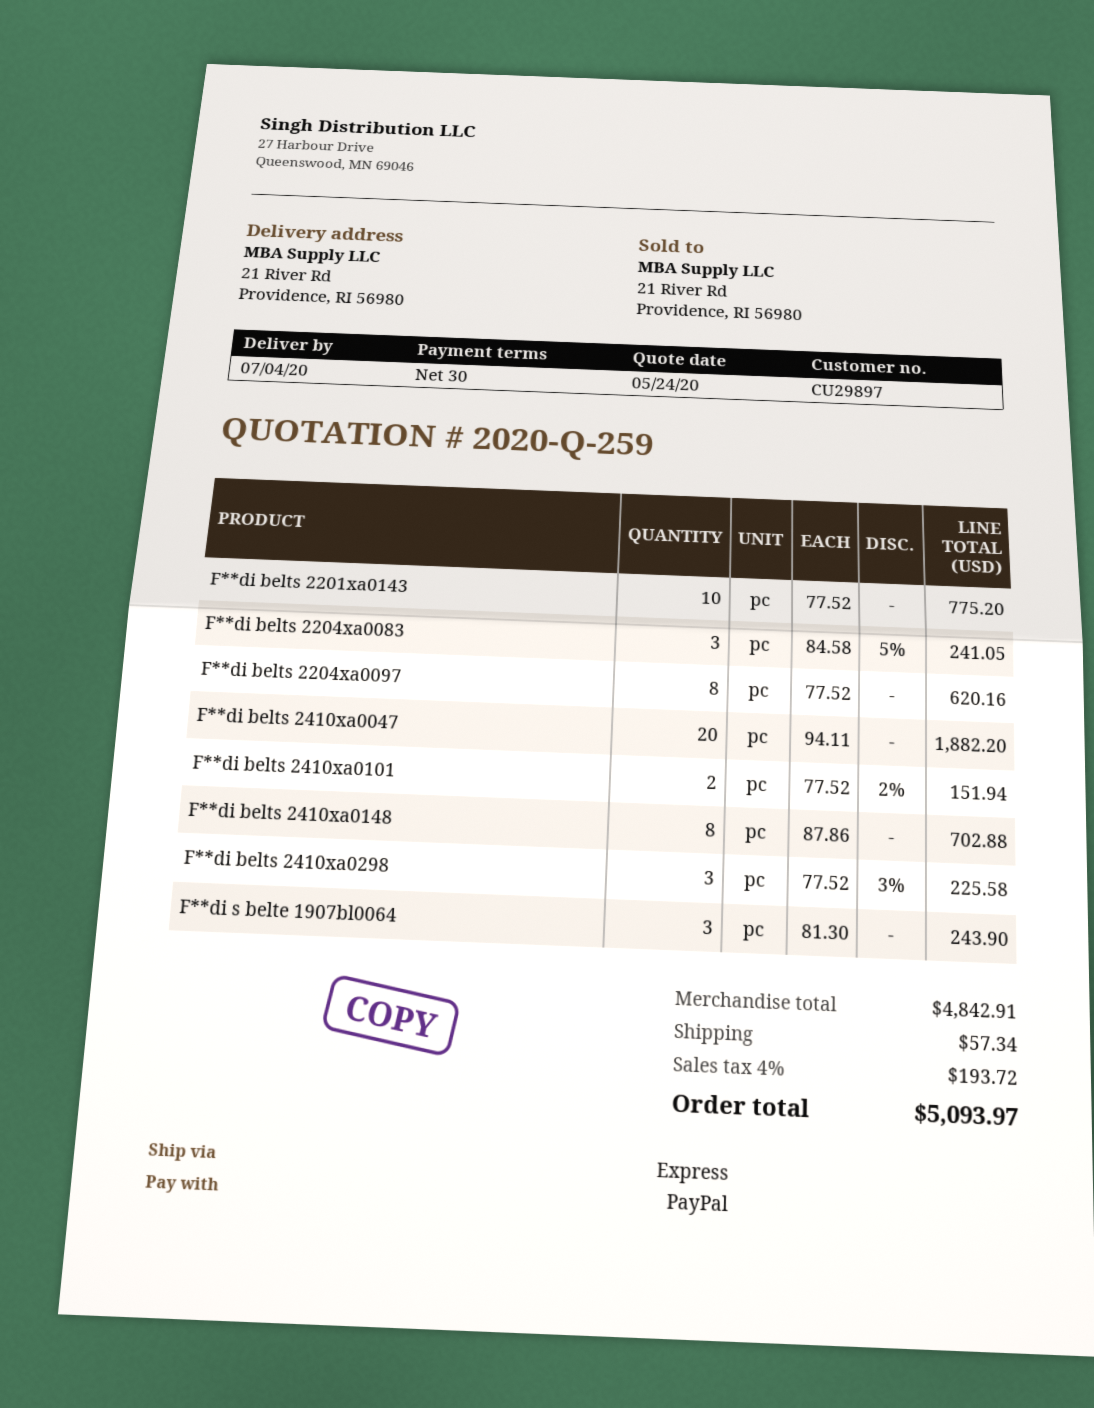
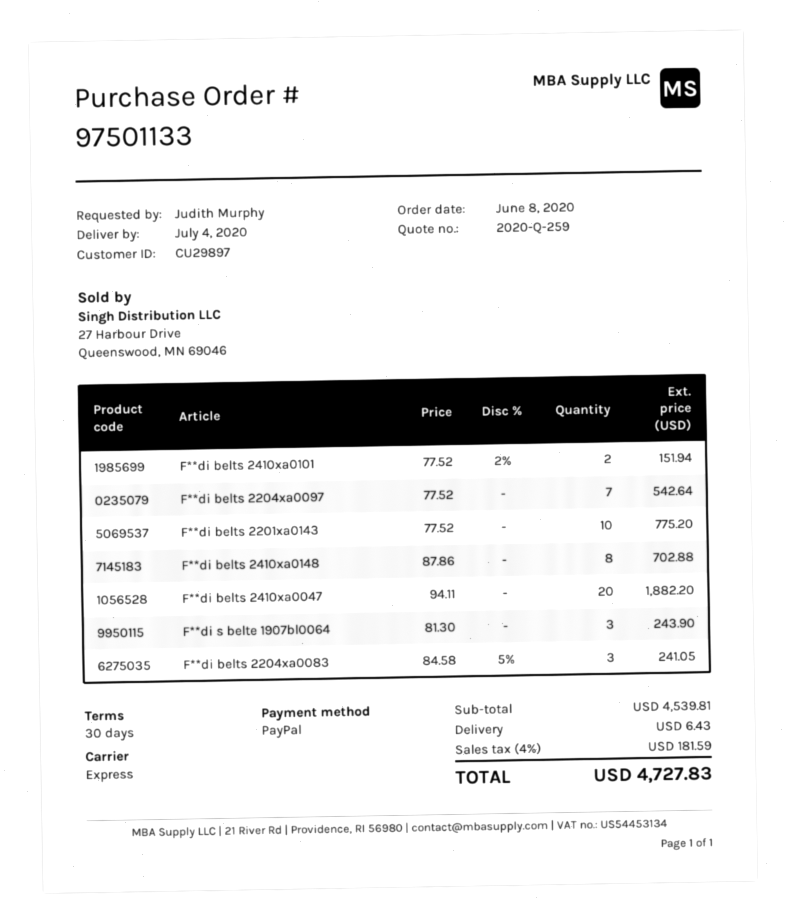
F**di belts 2204xa0097: 8 x 77.52 = 620.16 -> 7 x 77.52 = 542.64
F**di belts 2410xa0298: 3 x 77.52 - 3% = 225.58 -> none
subtotal: 4842.91 -> 4539.81
shipping: 57.34 -> 6.43
tax: 4% = 193.72 -> 4% = 181.59
total: 5093.97 -> 4727.83

